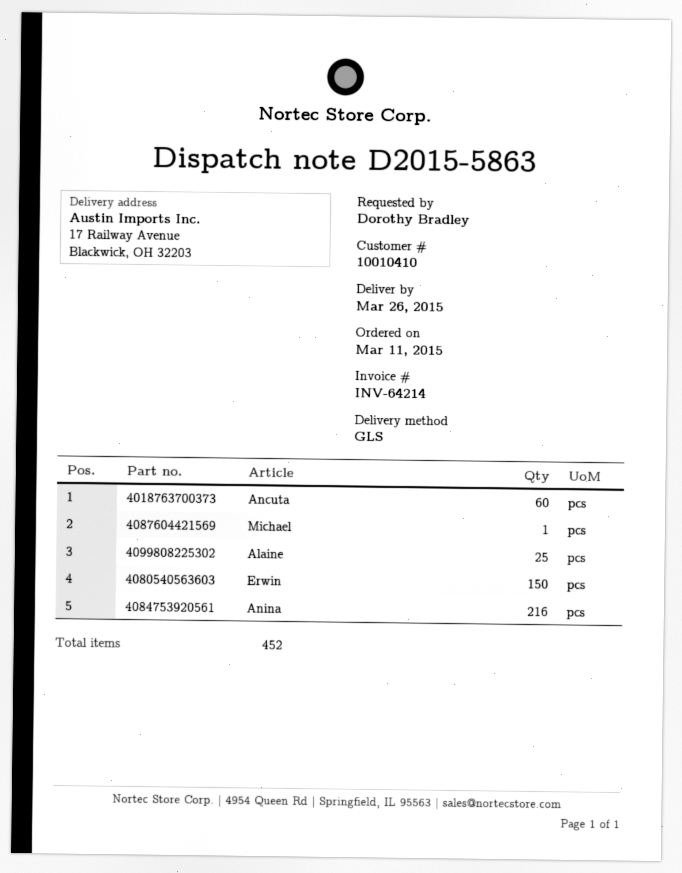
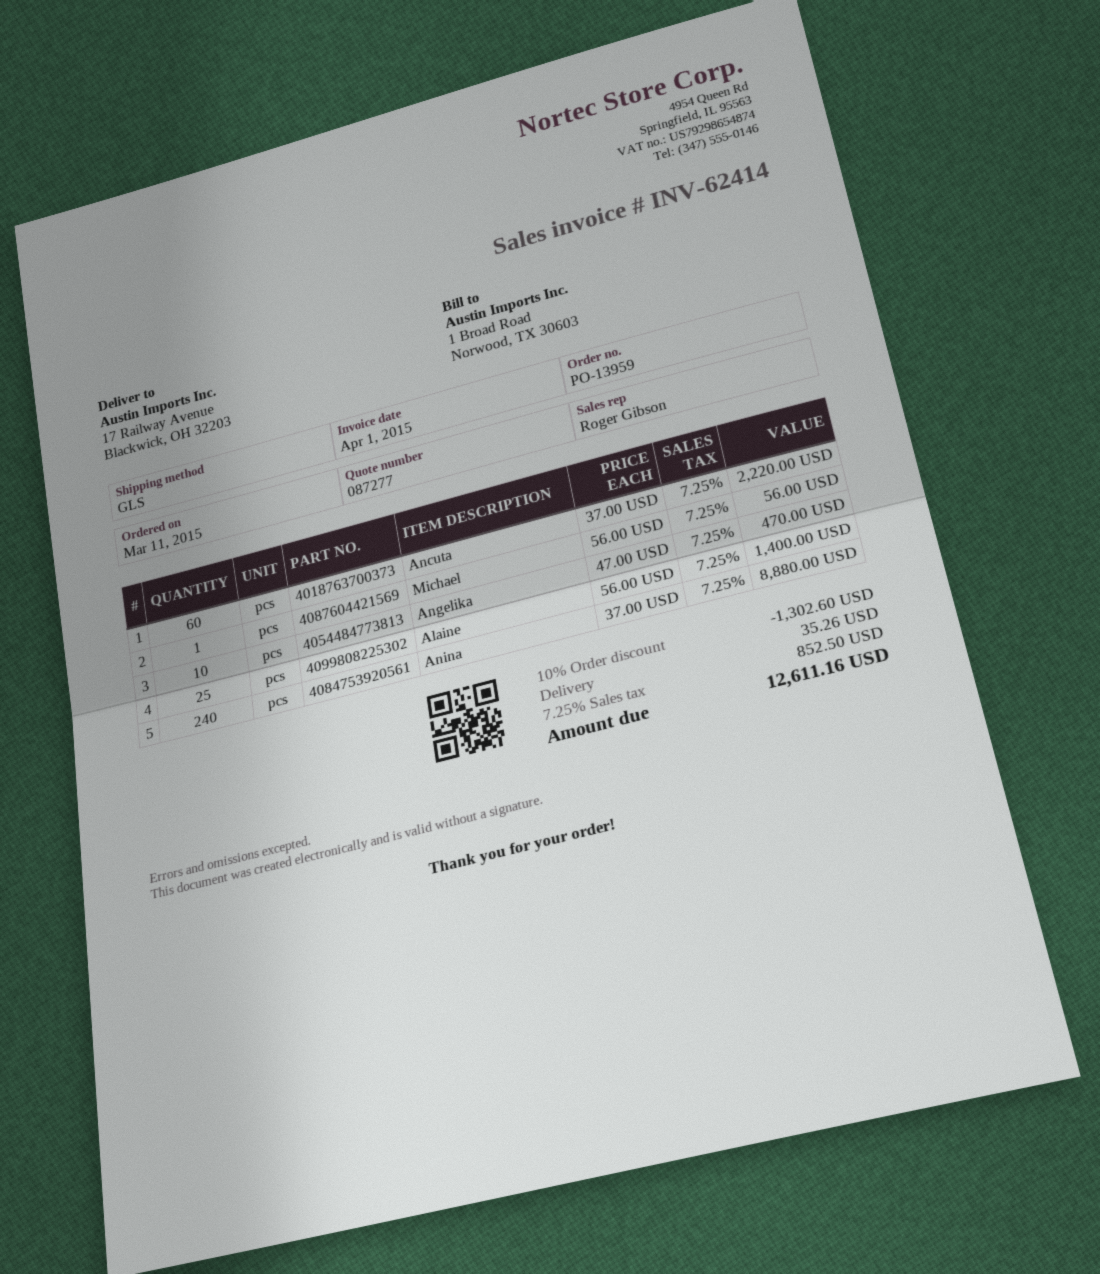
invoice number: INV-64214 -> INV-62414
Erwin: 150 -> none
Anina: 216 -> 240
Angelika: none -> 10

